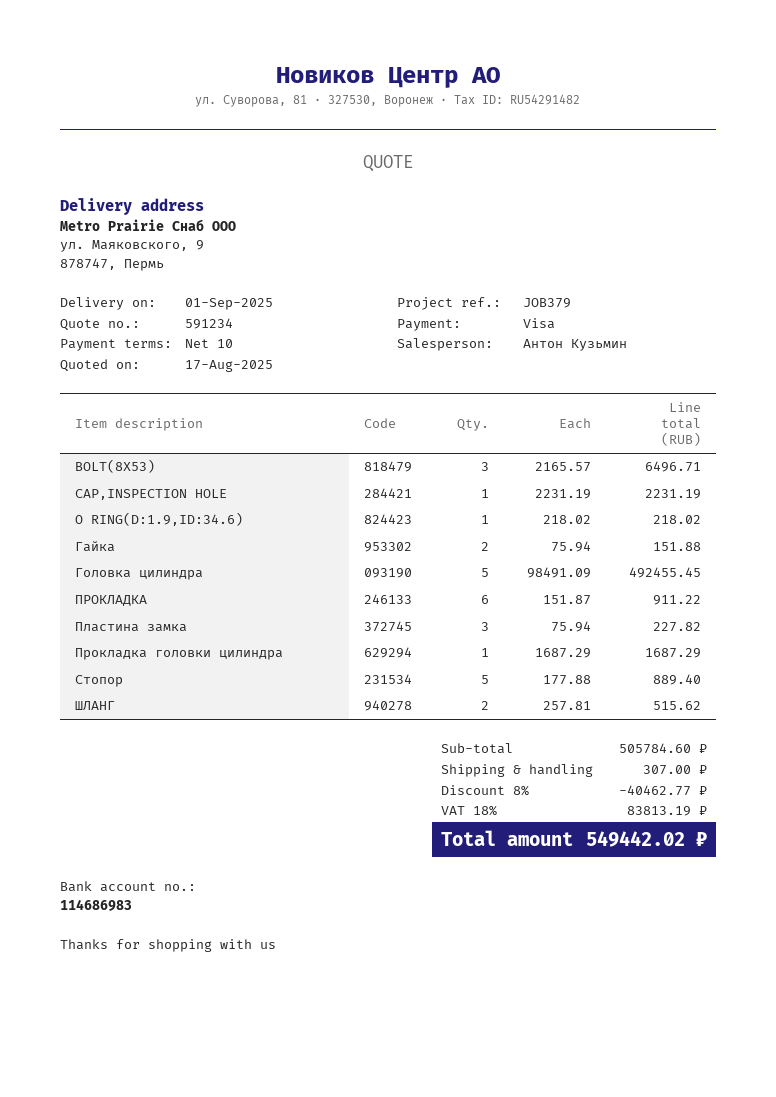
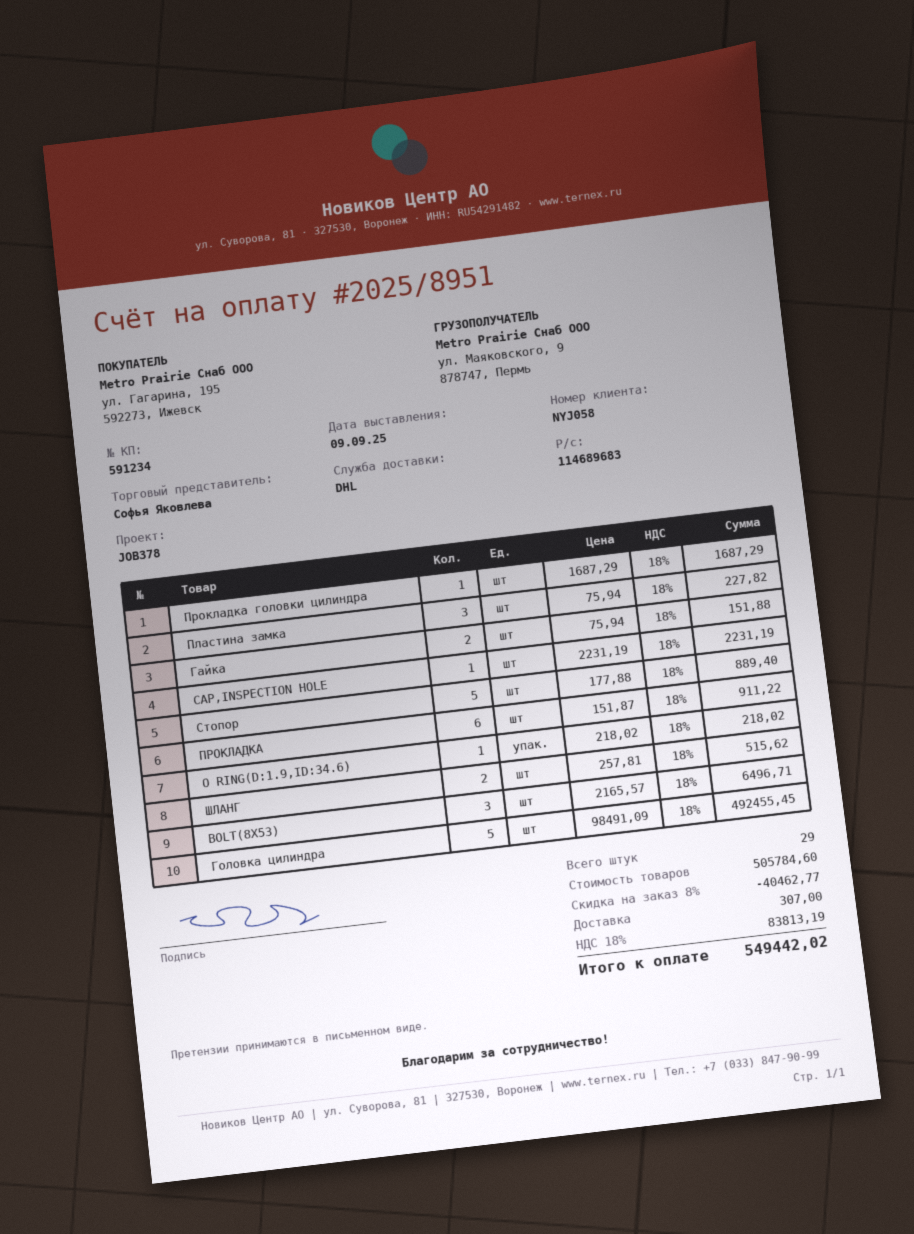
reference: JOB379 -> JOB378
sales rep: Антон Кузьмин -> Софья Яковлева
bank account: 114686983 -> 114689683

